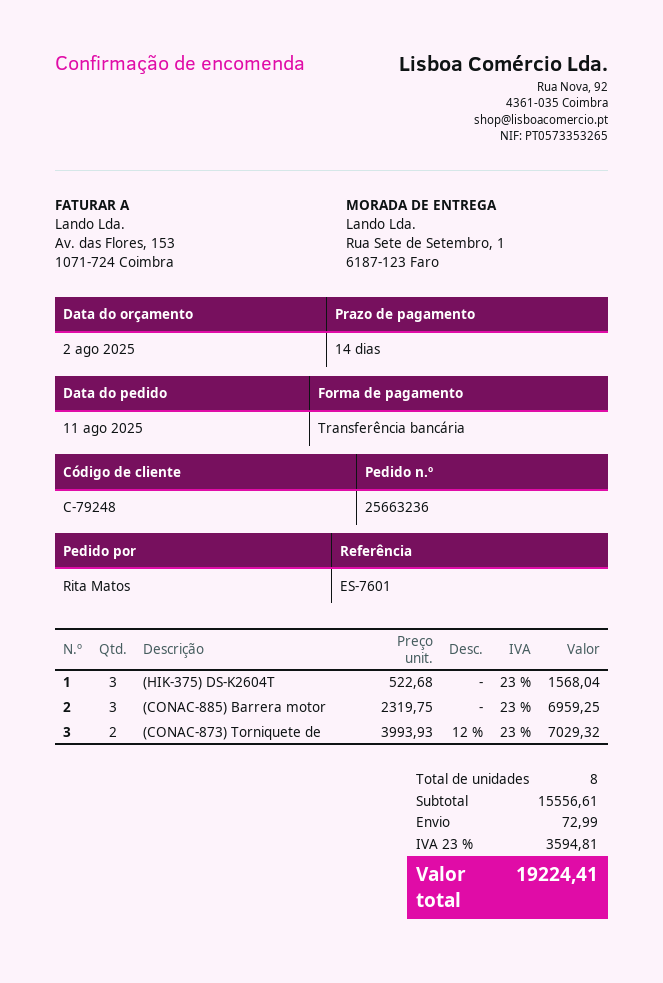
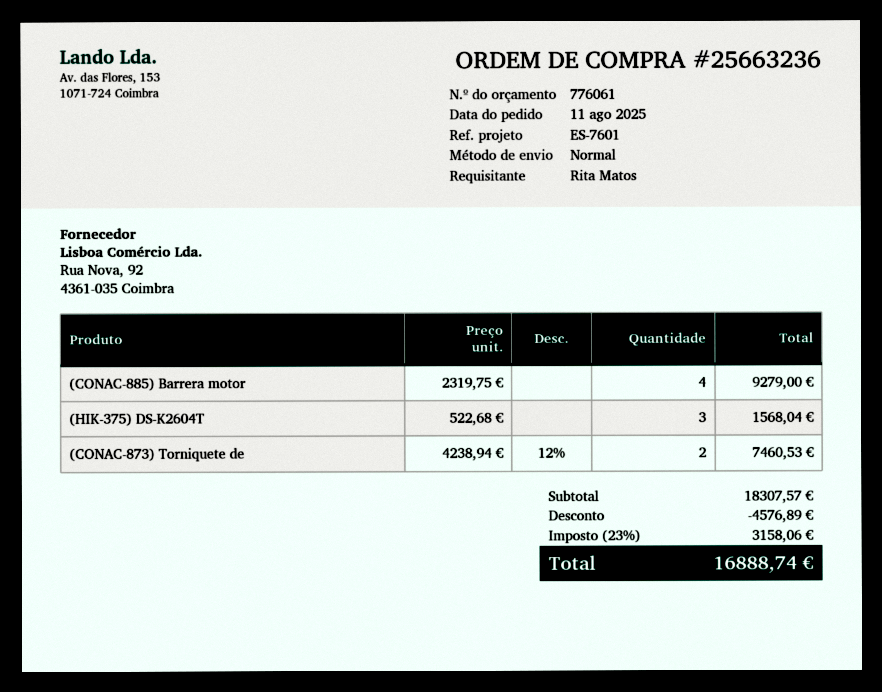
(CONAC-885) Barrera motor: 3 x 2319.75 = 6959.25 -> 4 x 2319.75 = 9279.00
(CONAC-873) Torniquete de: 2 x 3993.93 - 12% = 7029.32 -> 2 x 4238.94 - 12% = 7460.53
subtotal: 15556.61 -> 18307.57
discount: none -> 4576.89
shipping: 72.99 -> none
tax: 23% = 3594.81 -> 23% = 3158.06
total: 19224.41 -> 16888.74

